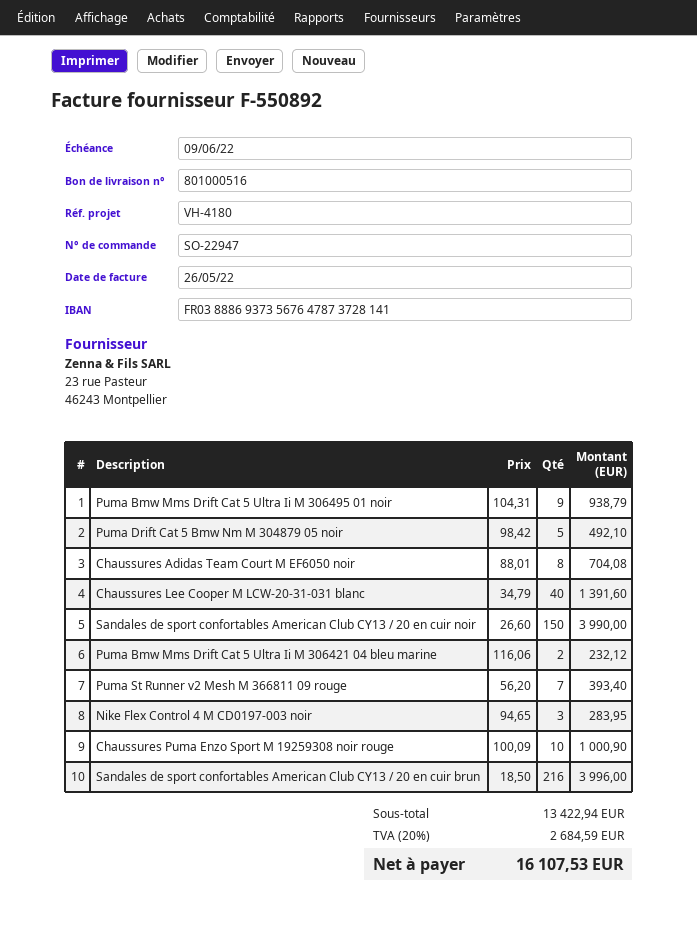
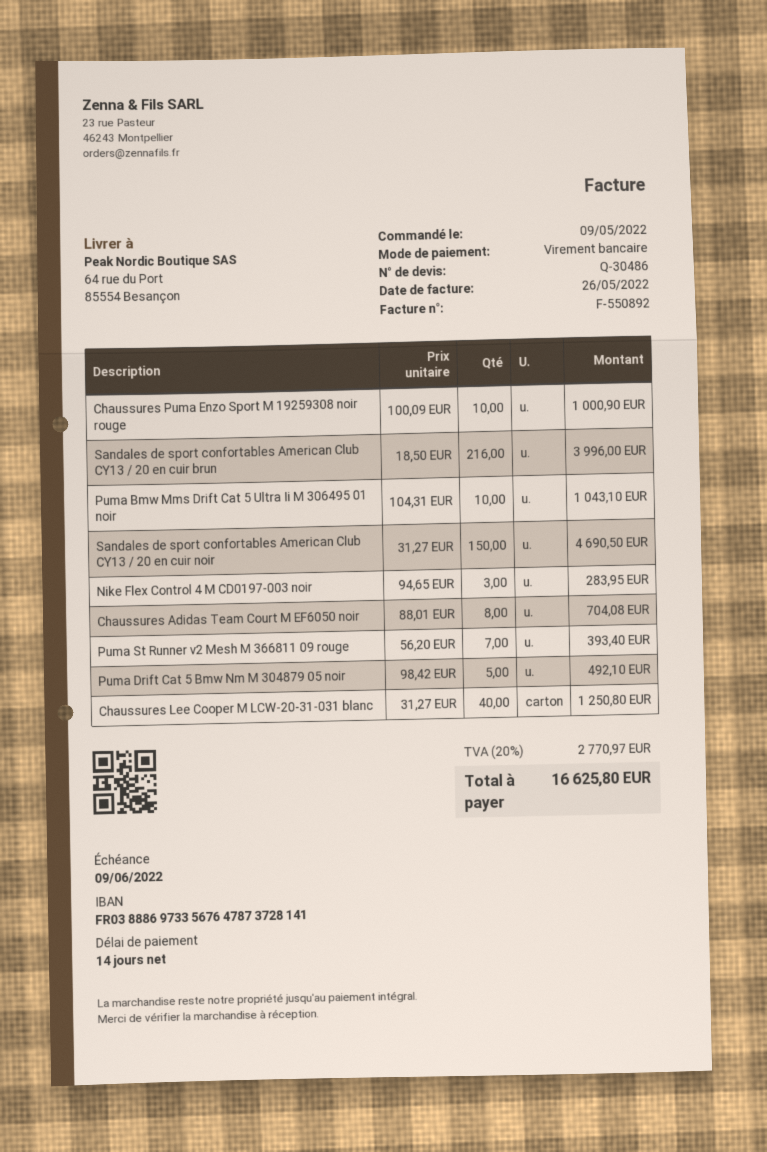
bank account: FR0388869373567647873728141 -> FR0388869733567647873728141
Puma Bmw Mms Drift Cat 5 Ultra Ii M 306495 01 noir: 9 x 104.31 = 938.79 -> 10 x 104.31 = 1043.10
Chaussures Lee Cooper M LCW-20-31-031 blanc: 40 x 34.79 = 1391.60 -> 40 x 31.27 = 1250.80
Sandales de sport confortables American Club CY13 / 20 en cuir noir: 150 x 26.60 = 3990.00 -> 150 x 31.27 = 4690.50
Puma Bmw Mms Drift Cat 5 Ultra Ii M 306421 04 bleu marine: 2 x 116.06 = 232.12 -> none
tax: 20% = 2684.59 -> 20% = 2770.97
total: 16107.53 -> 16625.80

